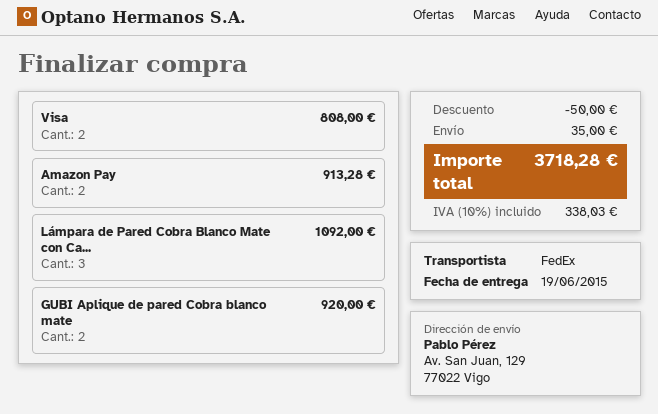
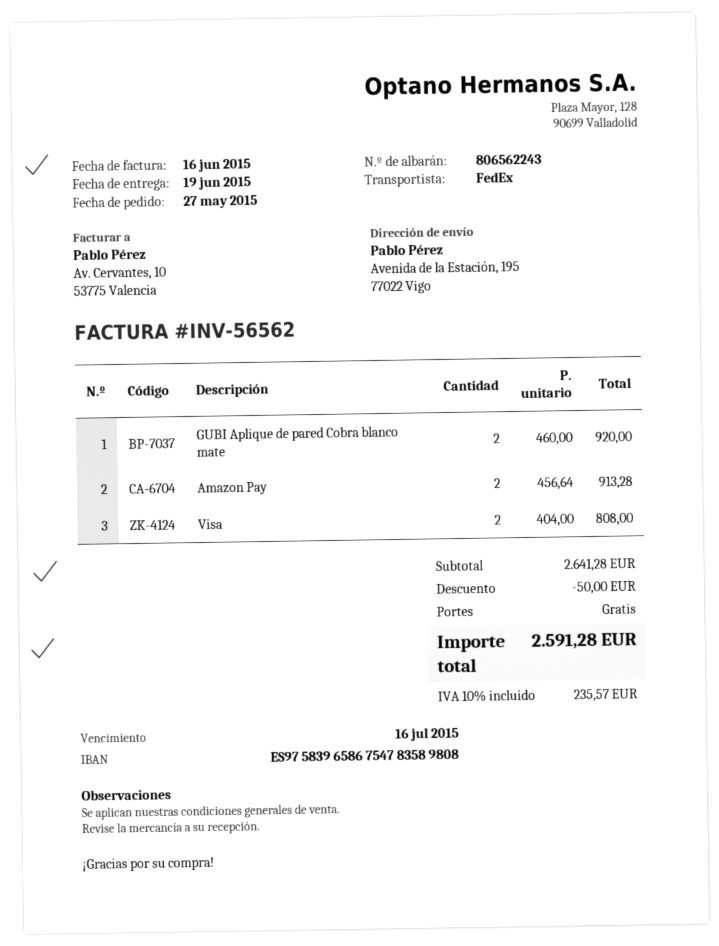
ship to: Av. San Juan, 129, 77022 Vigo -> Avenida de la Estación, 195, 77022 Vigo
Lámpara de Pared Cobra Blanco Mate con Ca...: 3 for 1092.00 -> none
shipping: 35.00 -> 0.00
tax: 10% = 338.03 -> 10% = 235.57
total: 3718.28 -> 2591.28

